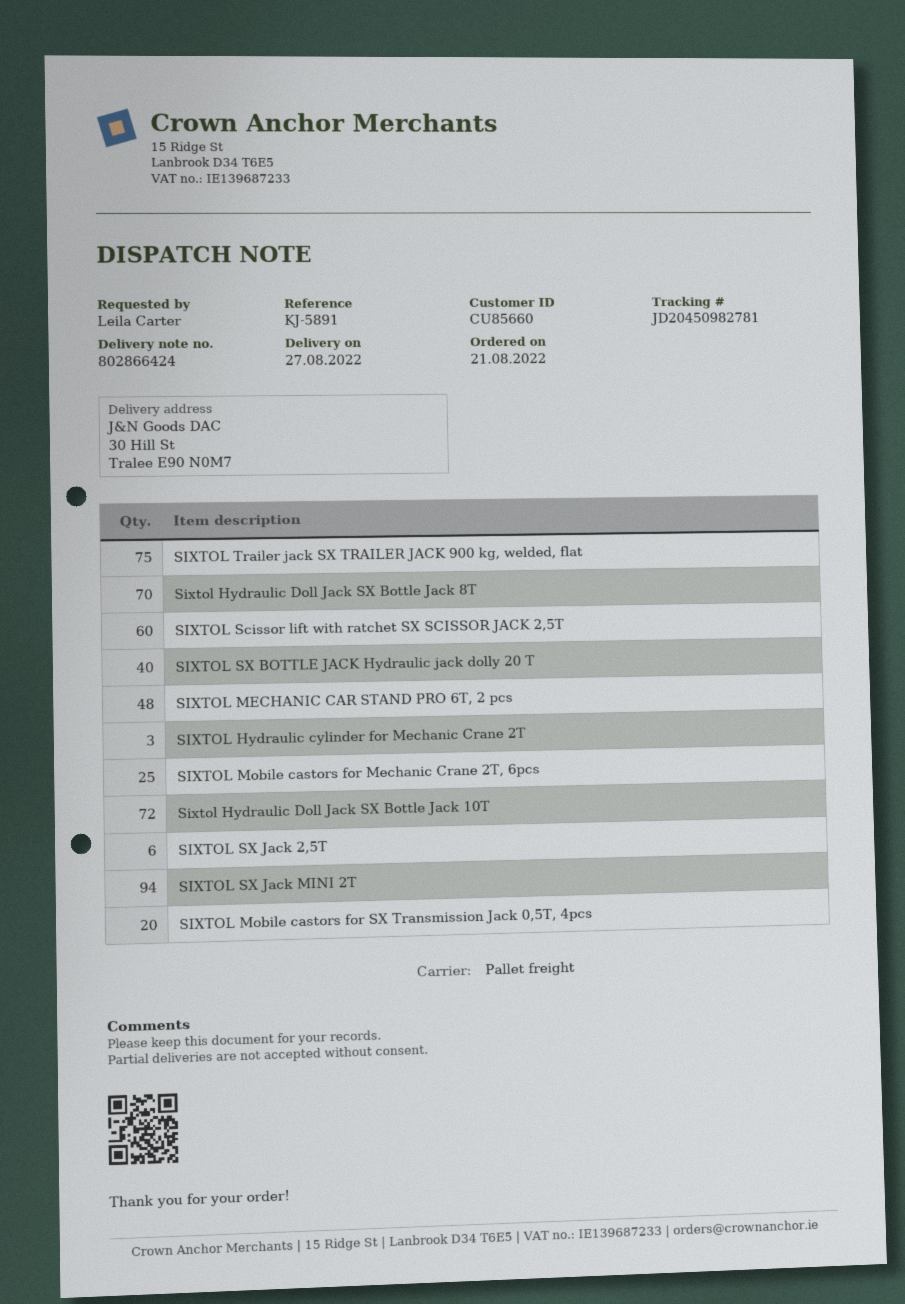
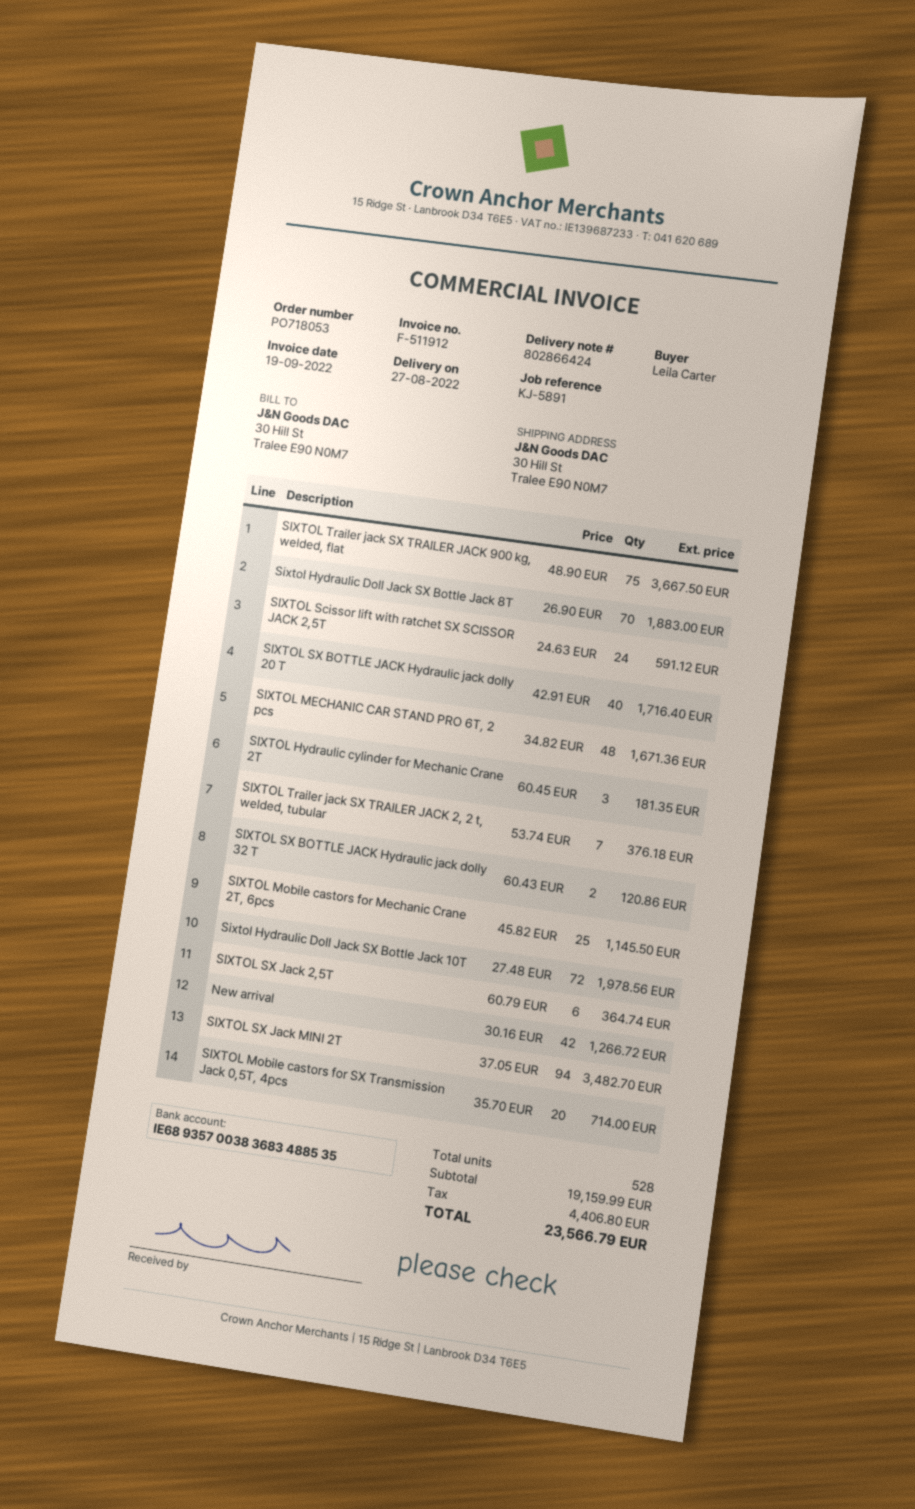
SIXTOL Scissor lift with ratchet SX SCISSOR JACK 2,5T: 60 -> 24
SIXTOL Trailer jack SX TRAILER JACK 2, 2 t, welded, tubular: none -> 7
SIXTOL SX BOTTLE JACK Hydraulic jack dolly 32 T: none -> 2
New arrival: none -> 42

